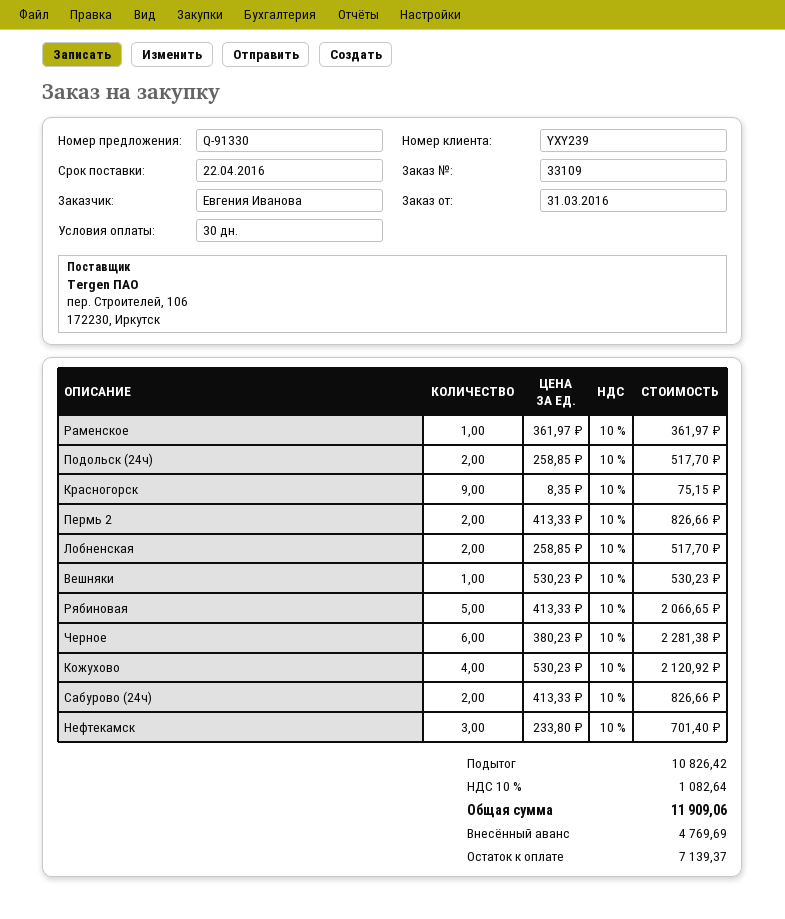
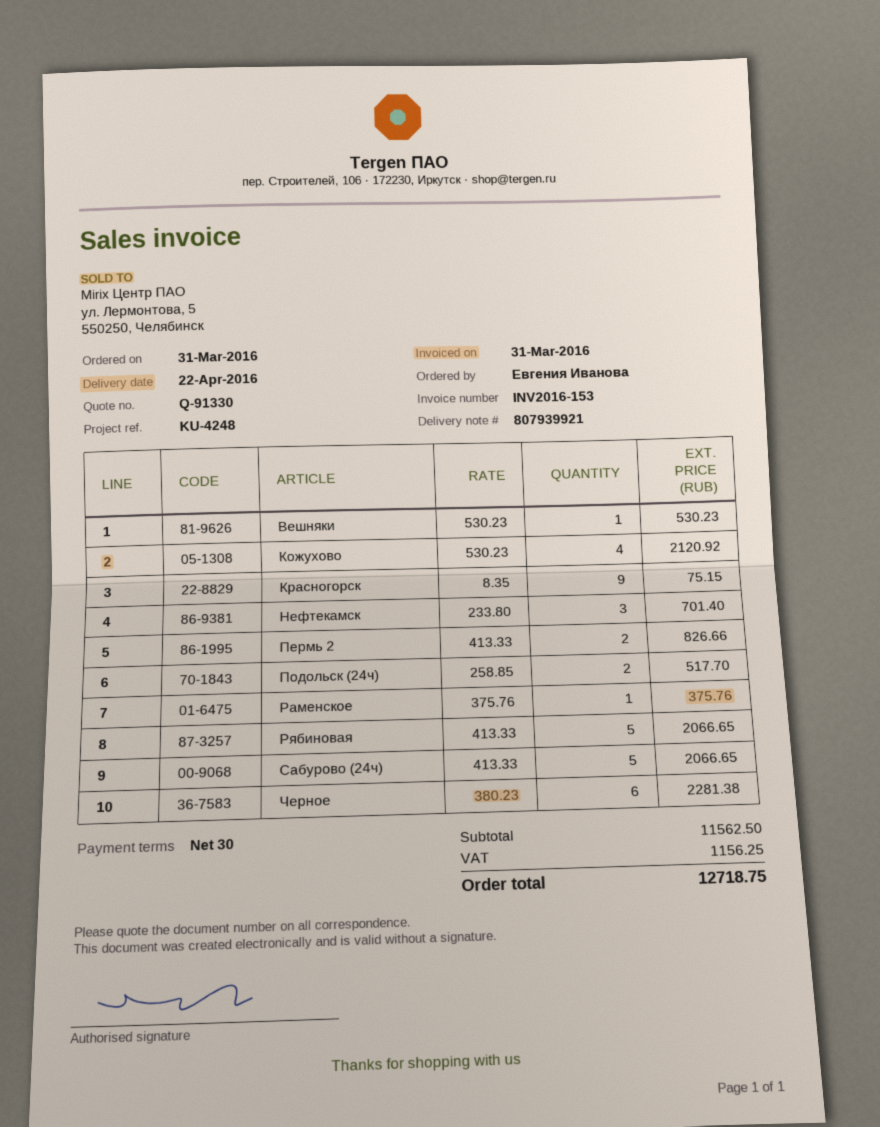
Раменское: 1 x 361.97 = 361.97 -> 1 x 375.76 = 375.76
Лобненская: 2 x 258.85 = 517.70 -> none
Сабурово (24ч): 2 x 413.33 = 826.66 -> 5 x 413.33 = 2066.65
subtotal: 10826.42 -> 11562.50
tax: 1082.64 -> 1156.25
total: 11909.06 -> 12718.75

